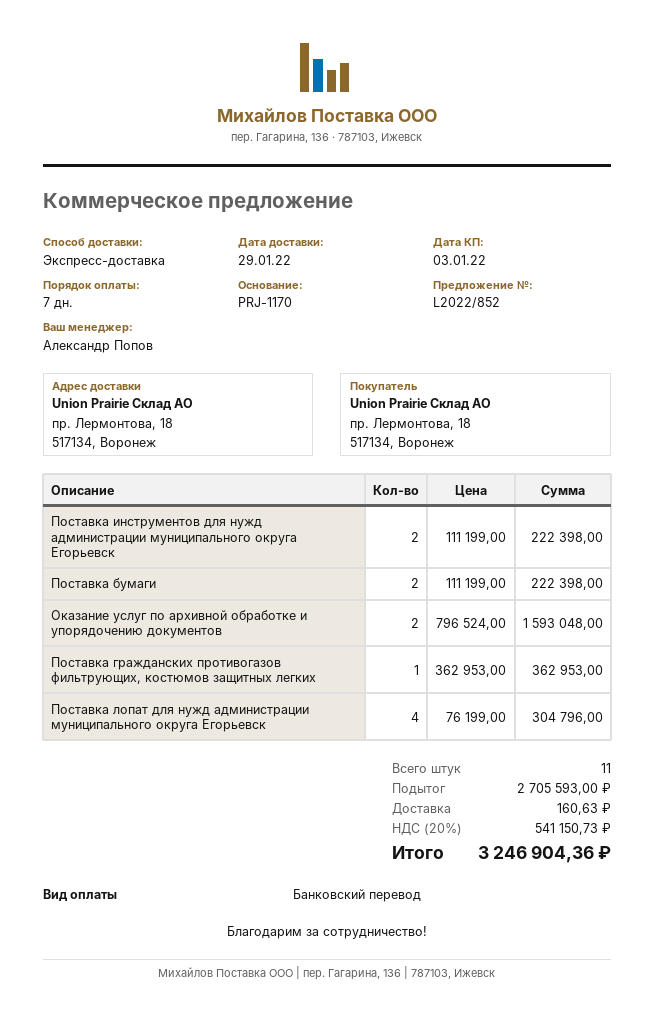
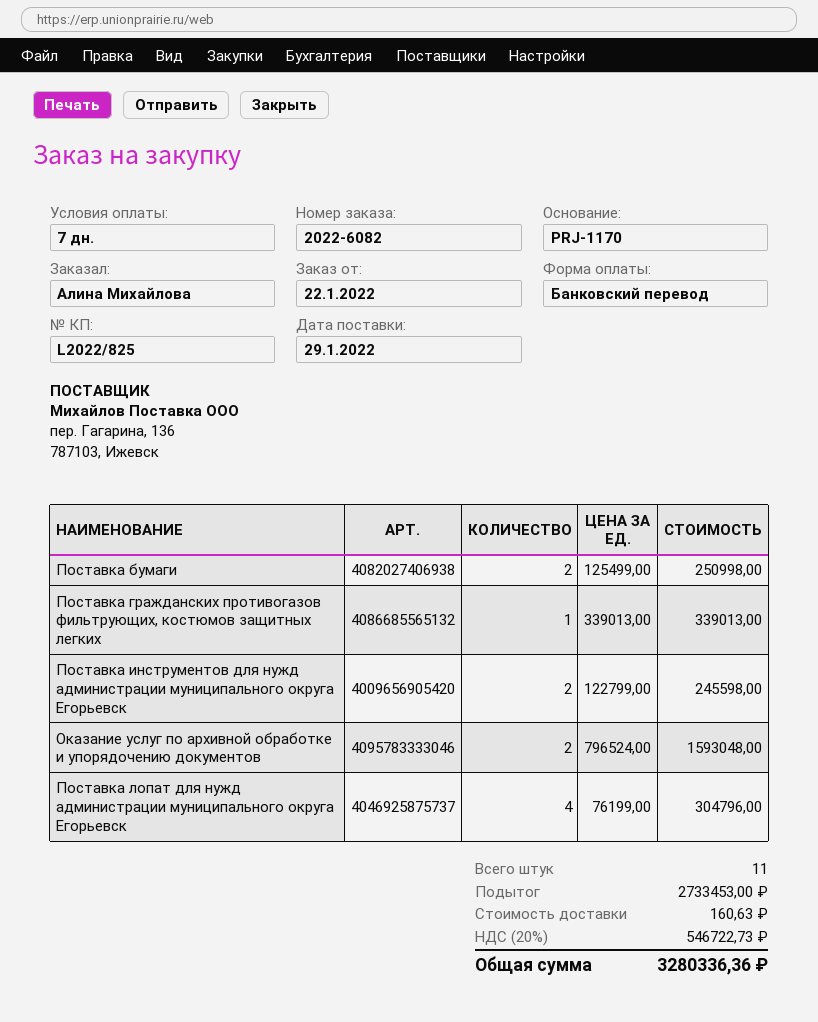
quote number: L2022/852 -> L2022/825
Поставка инструментов для нужд администрации муниципального округа Егорьевск: 2 x 111199.00 = 222398.00 -> 2 x 122799.00 = 245598.00
Поставка бумаги: 2 x 111199.00 = 222398.00 -> 2 x 125499.00 = 250998.00
Поставка гражданских противогазов фильтрующих, костюмов защитных легких: 1 x 362953.00 = 362953.00 -> 1 x 339013.00 = 339013.00
subtotal: 2705593.00 -> 2733453.00
tax: 20% = 541150.73 -> 20% = 546722.73
total: 3246904.36 -> 3280336.36

